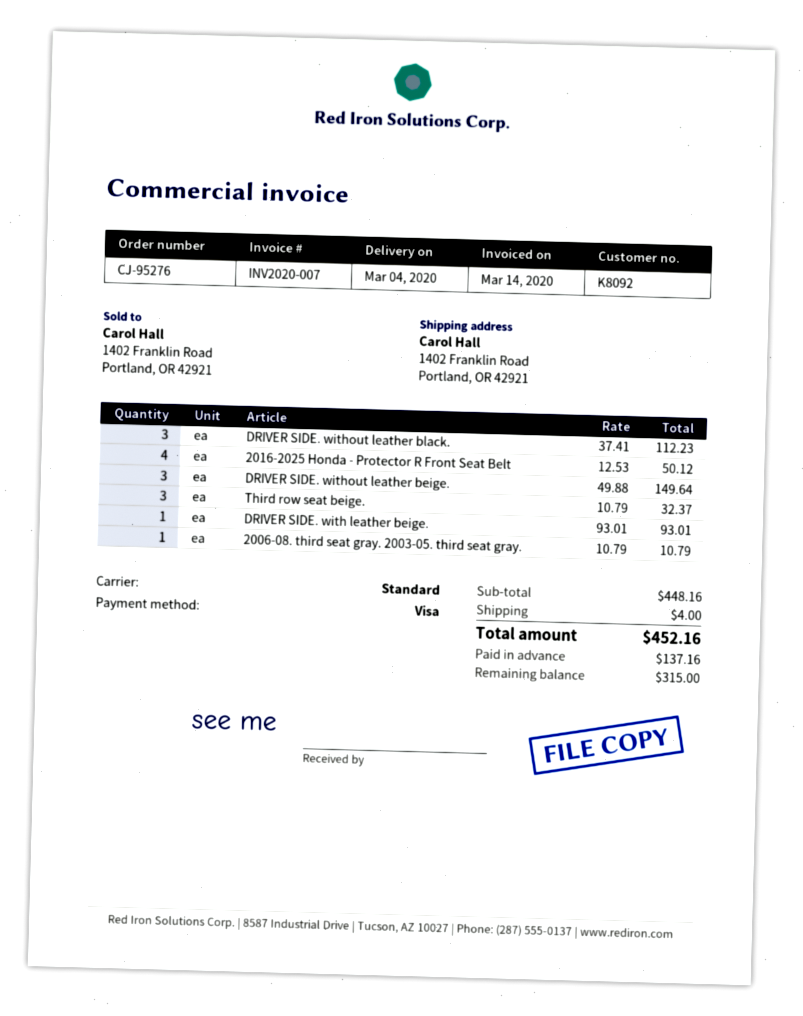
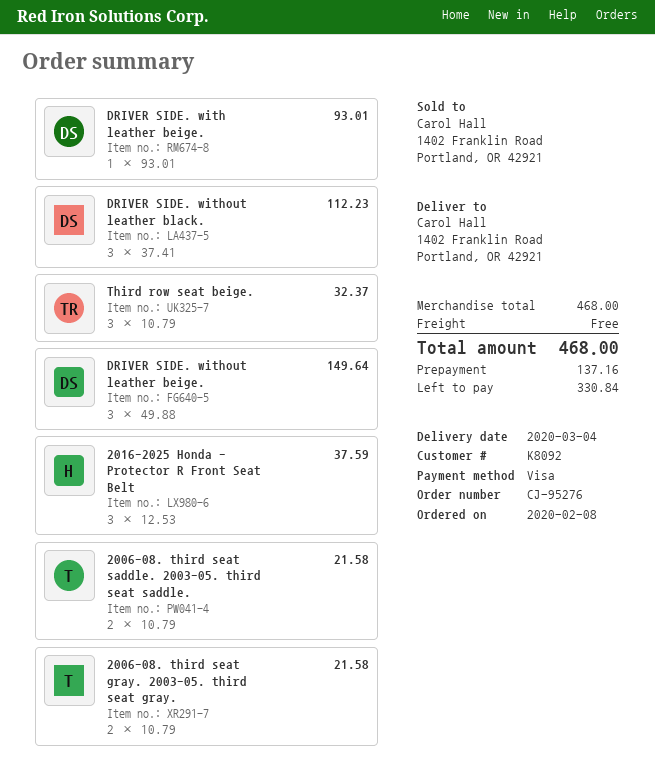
2016-2025 Honda - Protector R Front Seat Belt: 4 x 12.53 = 50.12 -> 3 x 12.53 = 37.59
2006-08. third seat gray. 2003-05. third seat gray.: 1 x 10.79 = 10.79 -> 2 x 10.79 = 21.58
2006-08. third seat saddle. 2003-05. third seat saddle.: none -> 2 x 10.79 = 21.58
subtotal: 448.16 -> 468.00
shipping: 4.00 -> 0.00
total: 452.16 -> 468.00
balance: 315.00 -> 330.84

